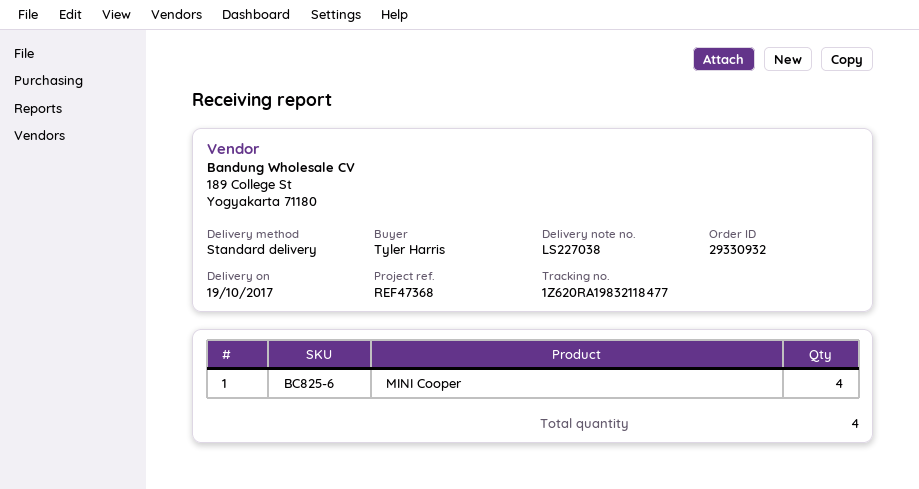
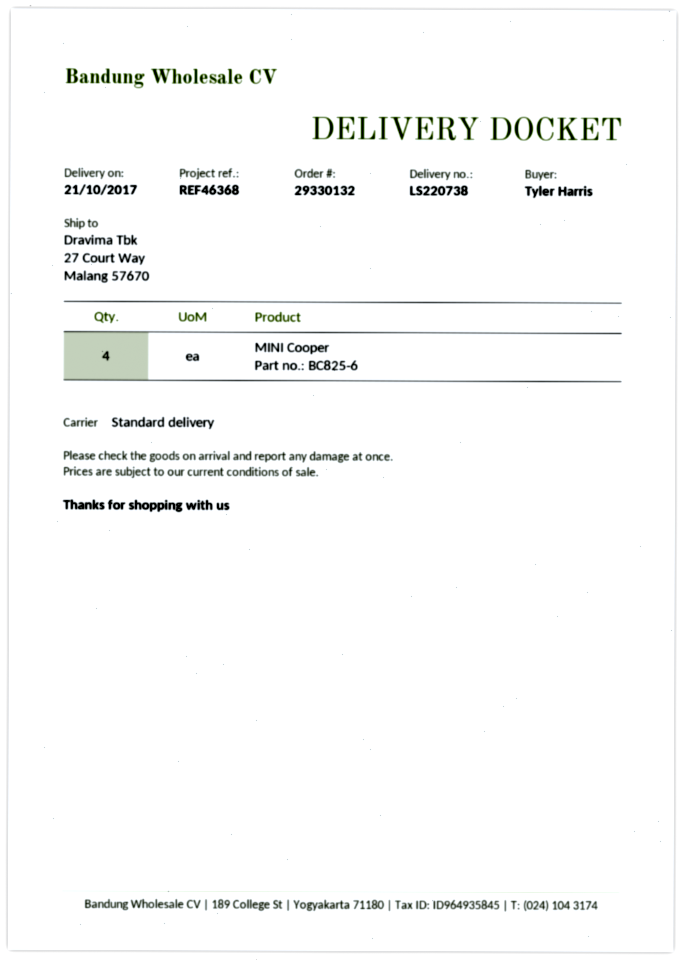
order number: 29330932 -> 29330132
delivery note number: LS227038 -> LS220738
delivery date: 2017-10-19 -> 2017-10-21
reference: REF47368 -> REF46368

